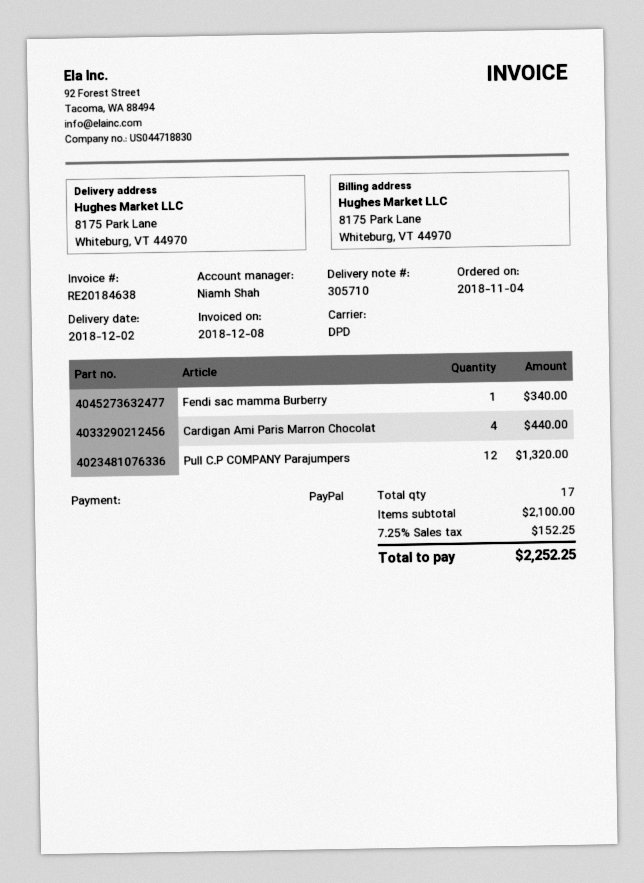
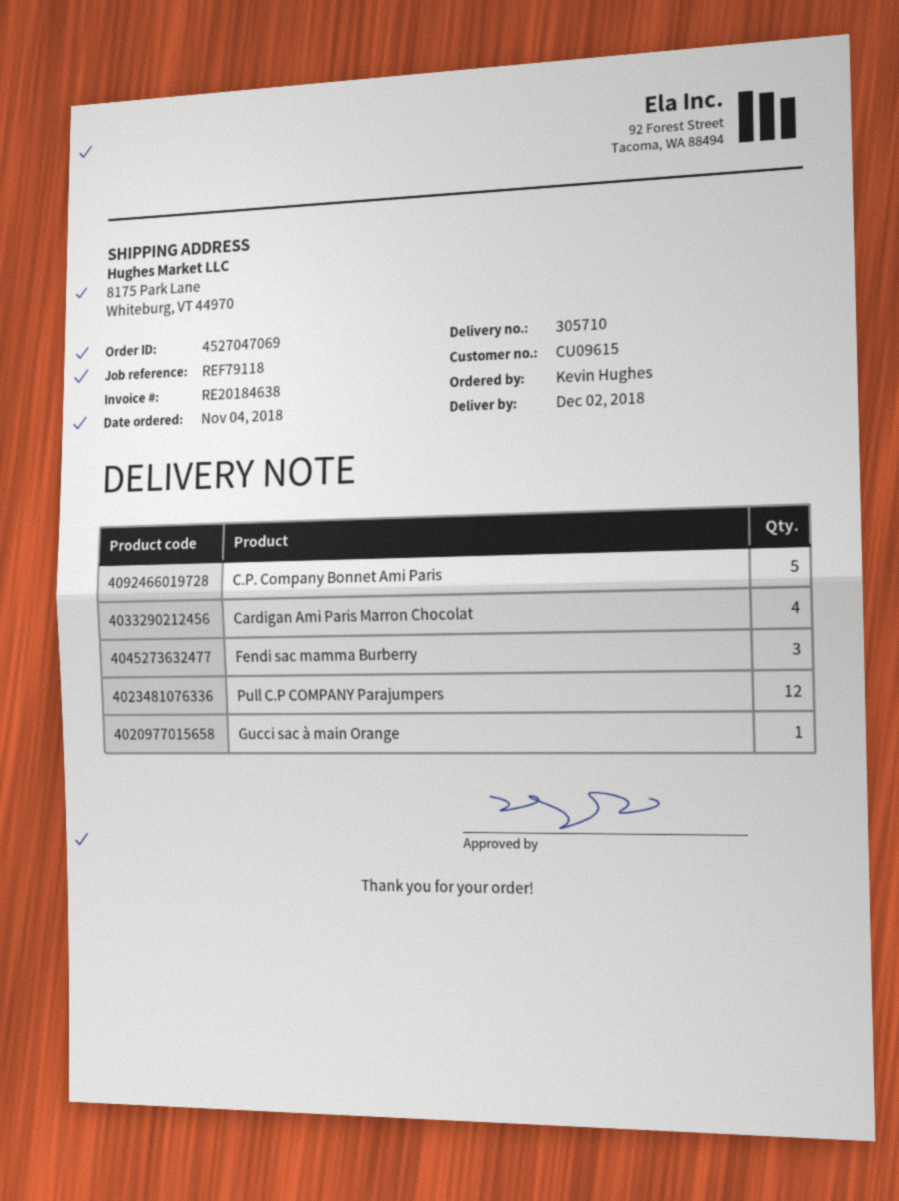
Fendi sac mamma Burberry: 1 -> 3
C.P. Company Bonnet Ami Paris: none -> 5
Gucci sac à main Orange: none -> 1

